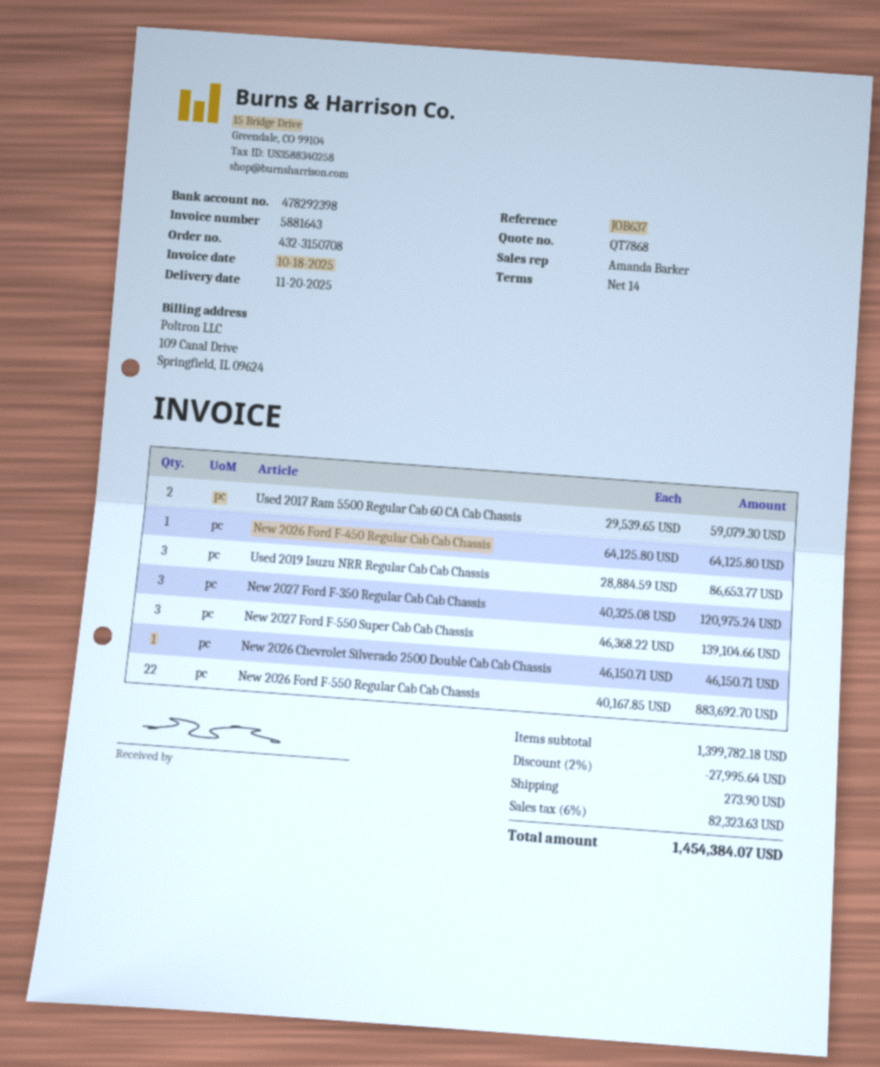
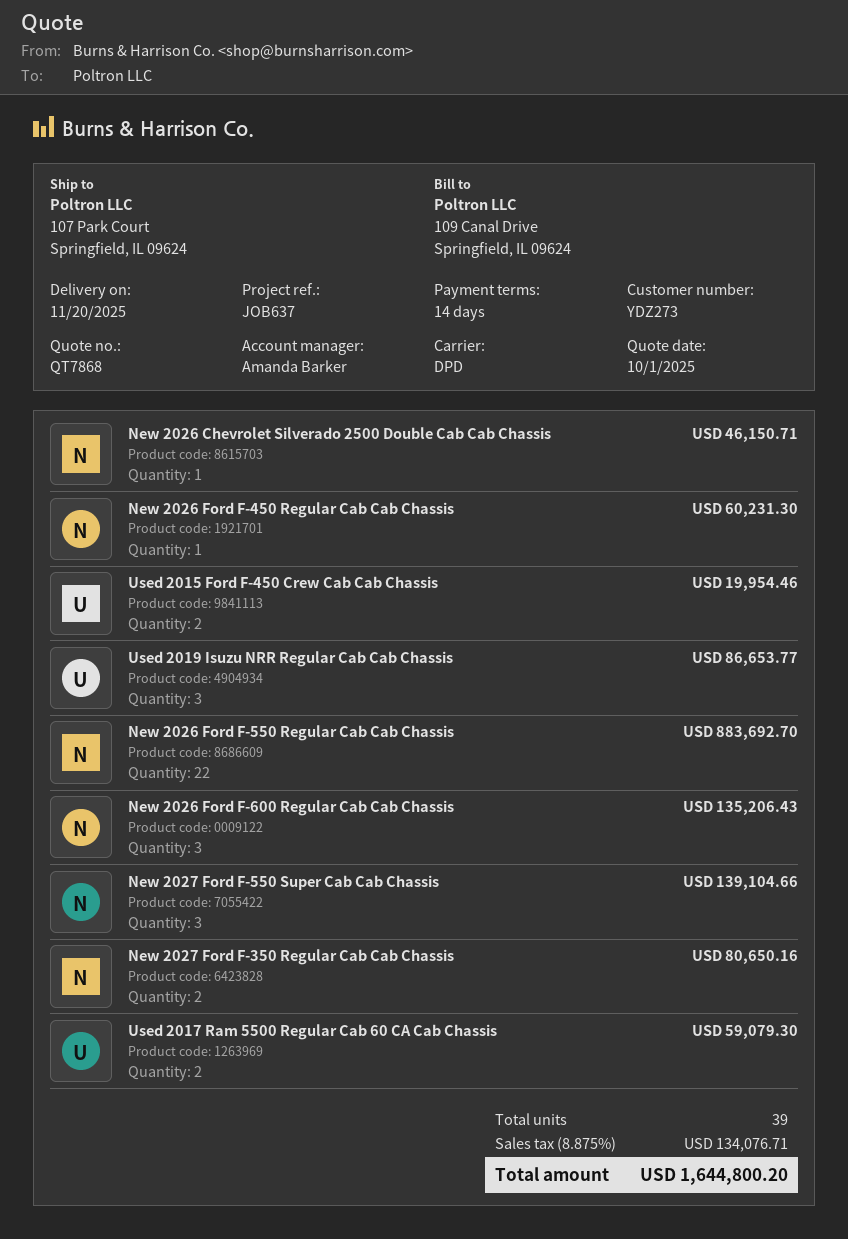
New 2026 Ford F-450 Regular Cab Cab Chassis: 1 for 64125.80 -> 1 for 60231.30
New 2027 Ford F-350 Regular Cab Cab Chassis: 3 for 120975.24 -> 2 for 80650.16
Used 2015 Ford F-450 Crew Cab Cab Chassis: none -> 2 for 19954.46
New 2026 Ford F-600 Regular Cab Cab Chassis: none -> 3 for 135206.43
discount: 2% = 27995.64 -> none
shipping: 273.90 -> none
tax: 6% = 82323.63 -> 8.875% = 134076.71
total: 1454384.07 -> 1644800.20

